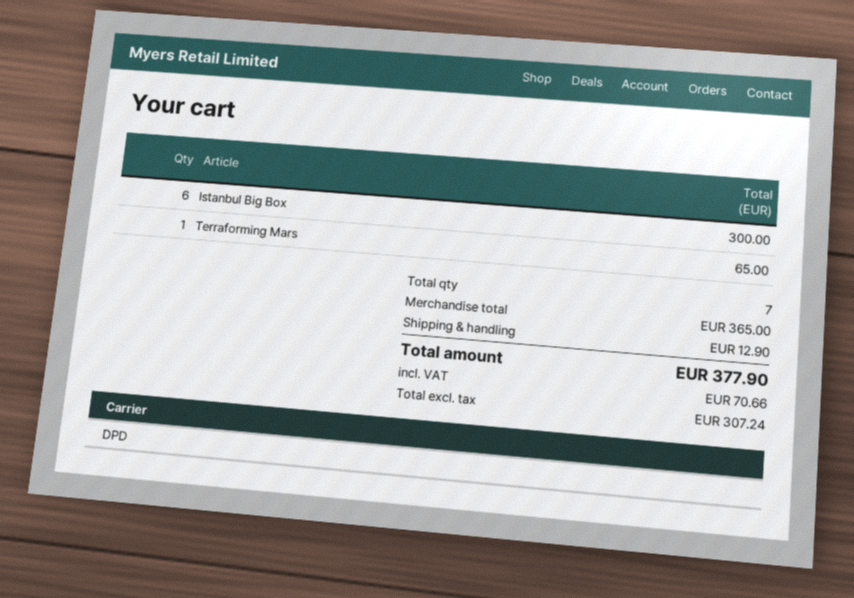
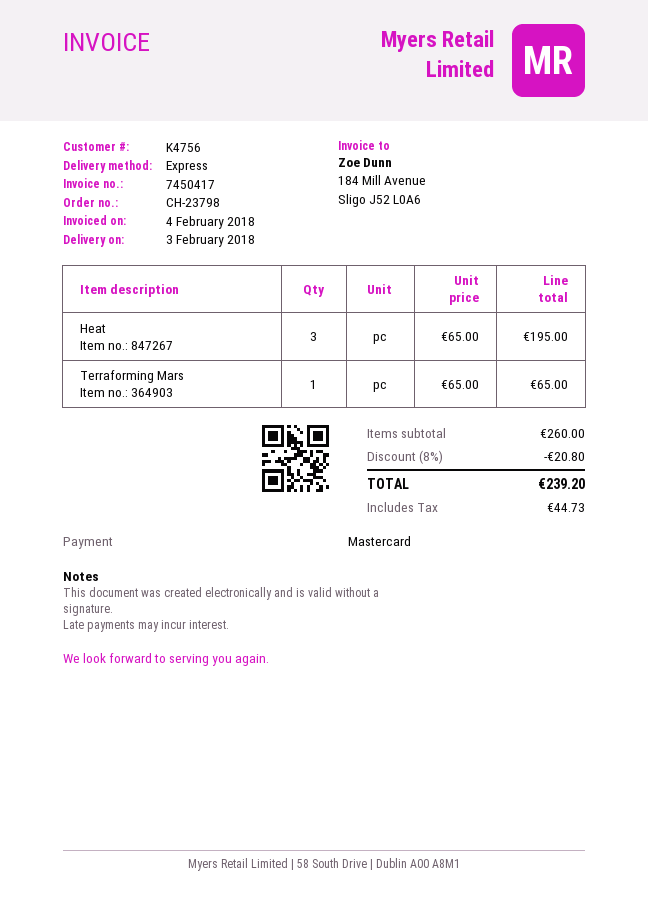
shipping method: DPD -> express
Istanbul Big Box: 6 for 300.00 -> none
Heat: none -> 3 for 195.00
subtotal: 365.00 -> 260.00
discount: none -> 8% = 20.80
shipping: 12.90 -> none
tax: 70.66 -> 44.73
total: 377.90 -> 239.20

